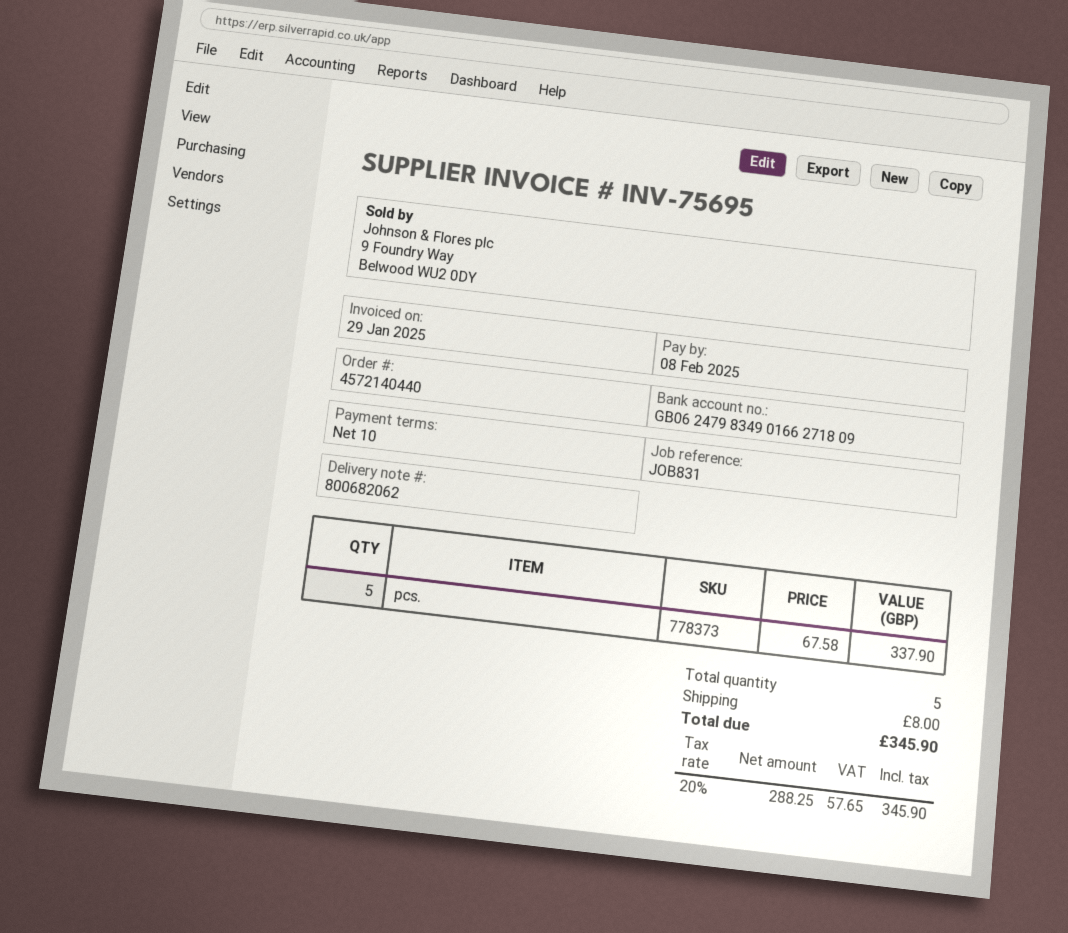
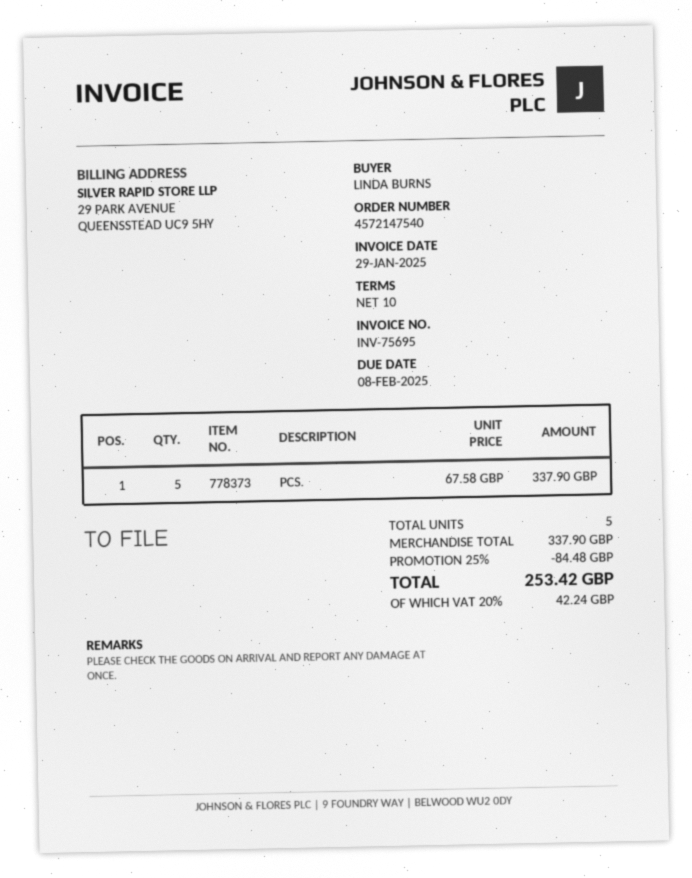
order number: 4572140440 -> 4572147540
discount: none -> 25% = 84.48
shipping: 8.00 -> none
tax: 20% = 57.65 -> 20% = 42.24
total: 345.90 -> 253.42

